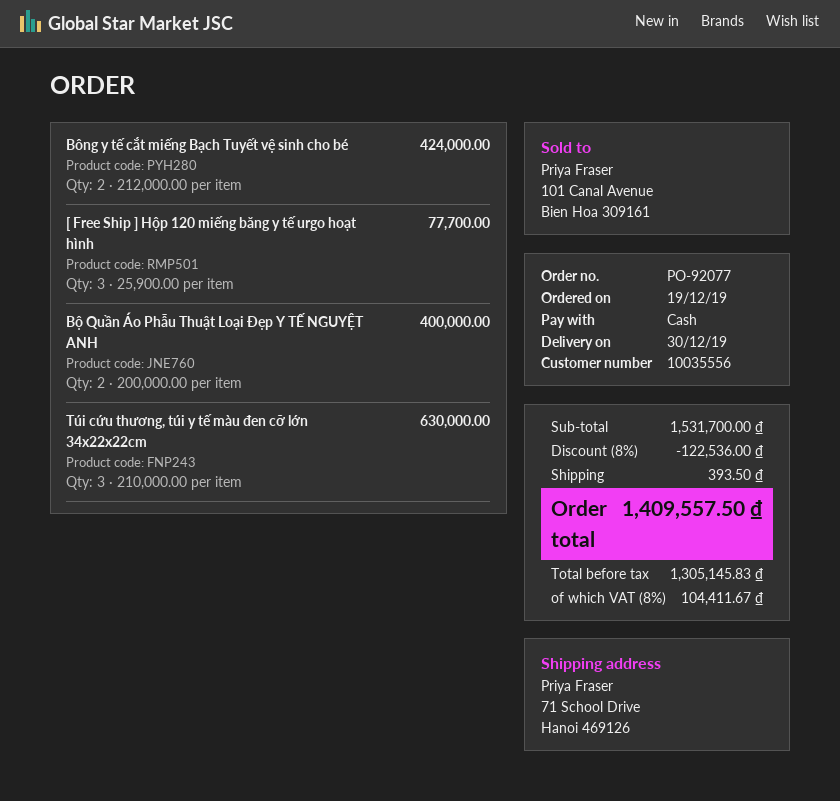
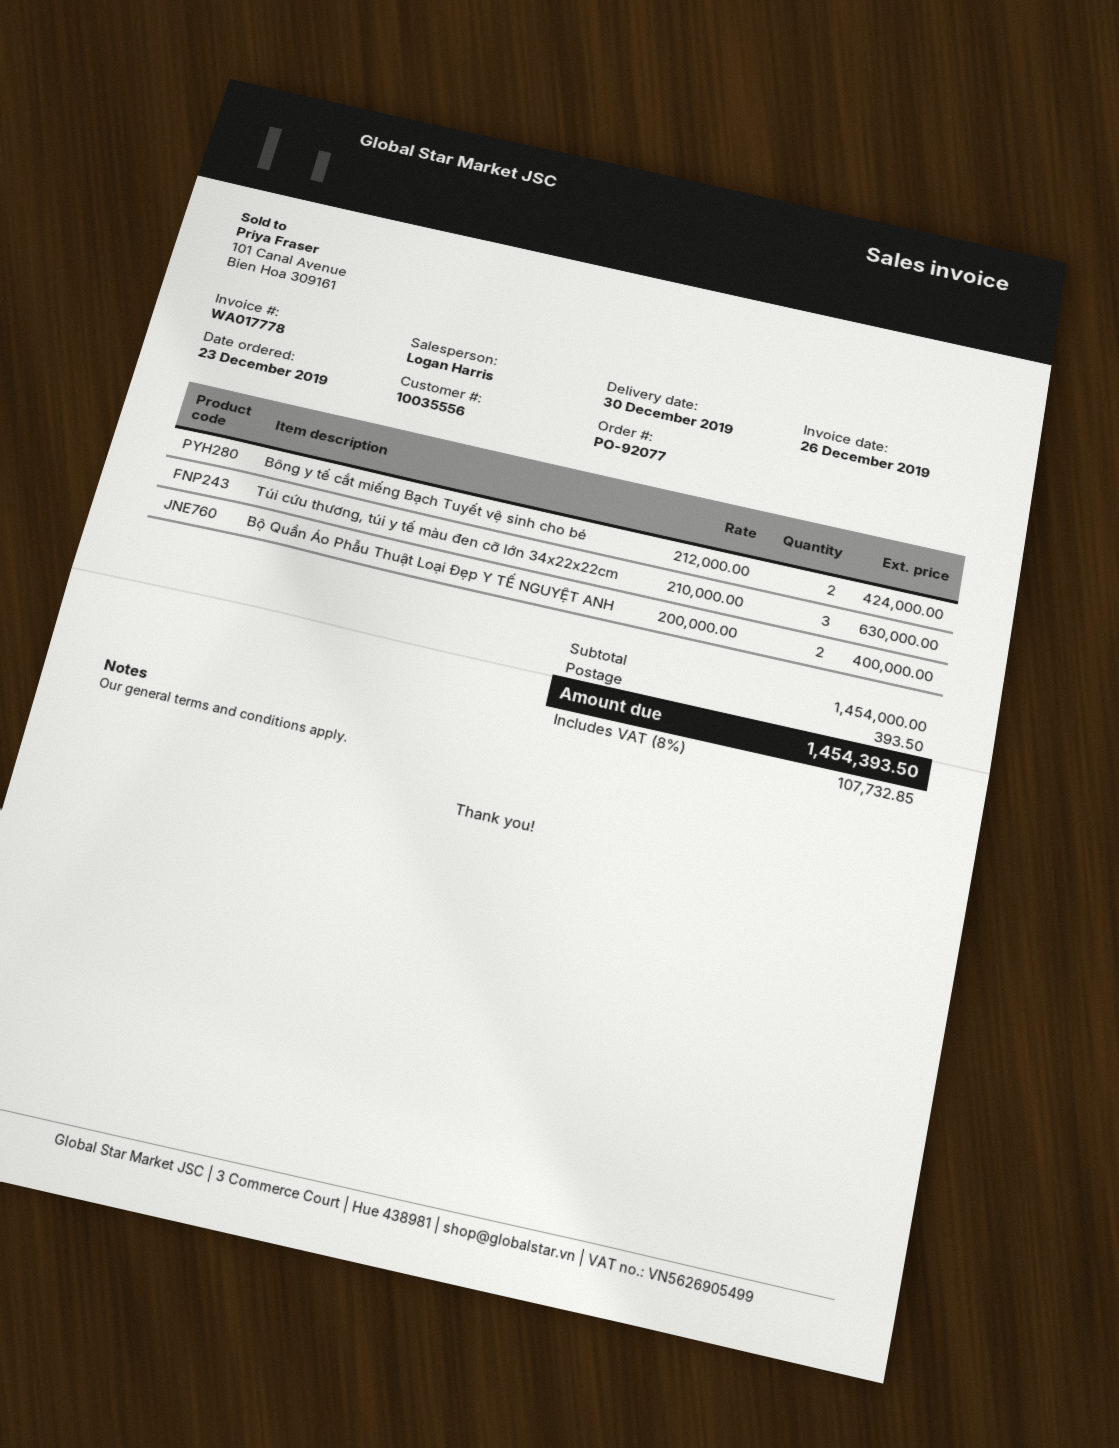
order date: 2019-12-19 -> 2019-12-23
[ Free Ship ] Hộp 120 miếng băng y tế urgo hoạt hình: 3 x 25900.00 = 77700.00 -> none
subtotal: 1531700.00 -> 1454000.00
discount: 8% = 122536.00 -> none
tax: 8% = 104411.67 -> 8% = 107732.85
total: 1409557.50 -> 1454393.50

